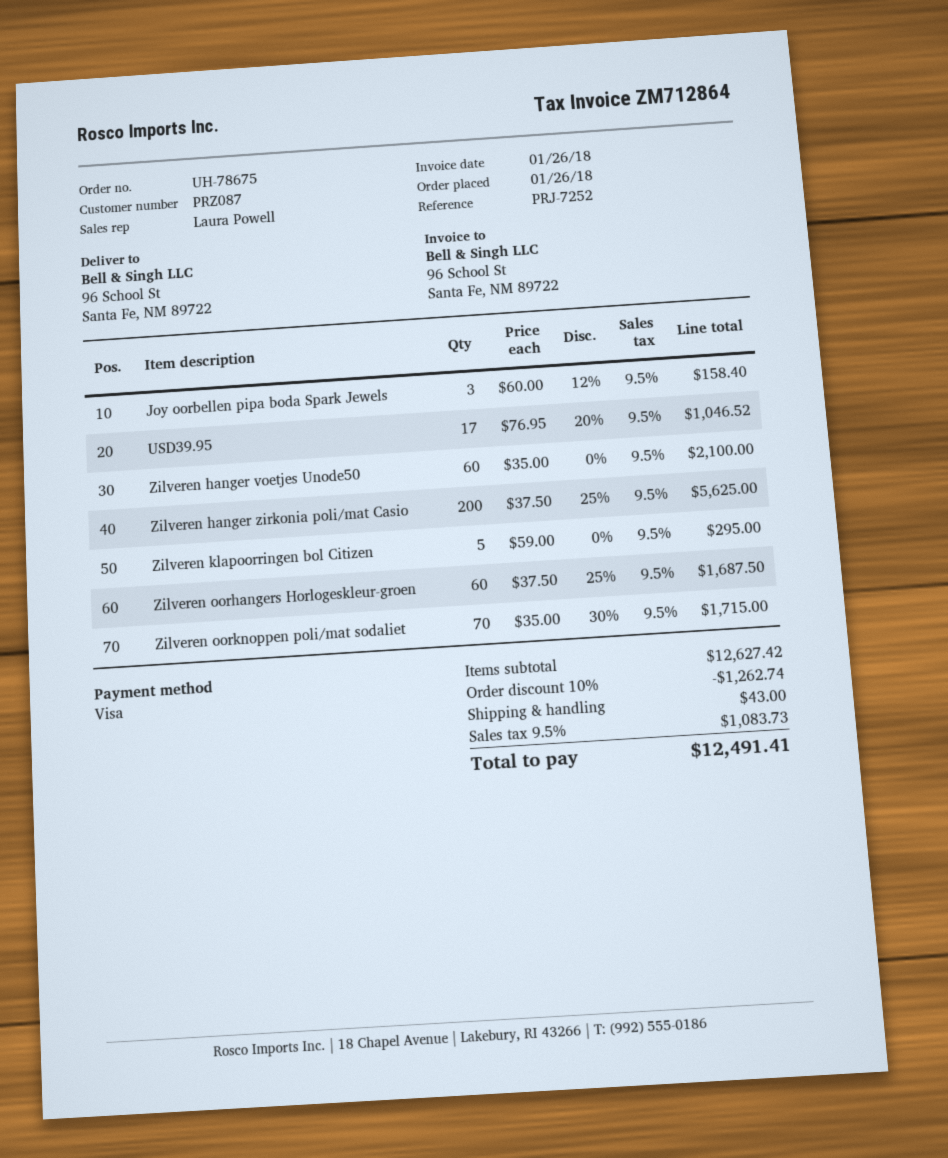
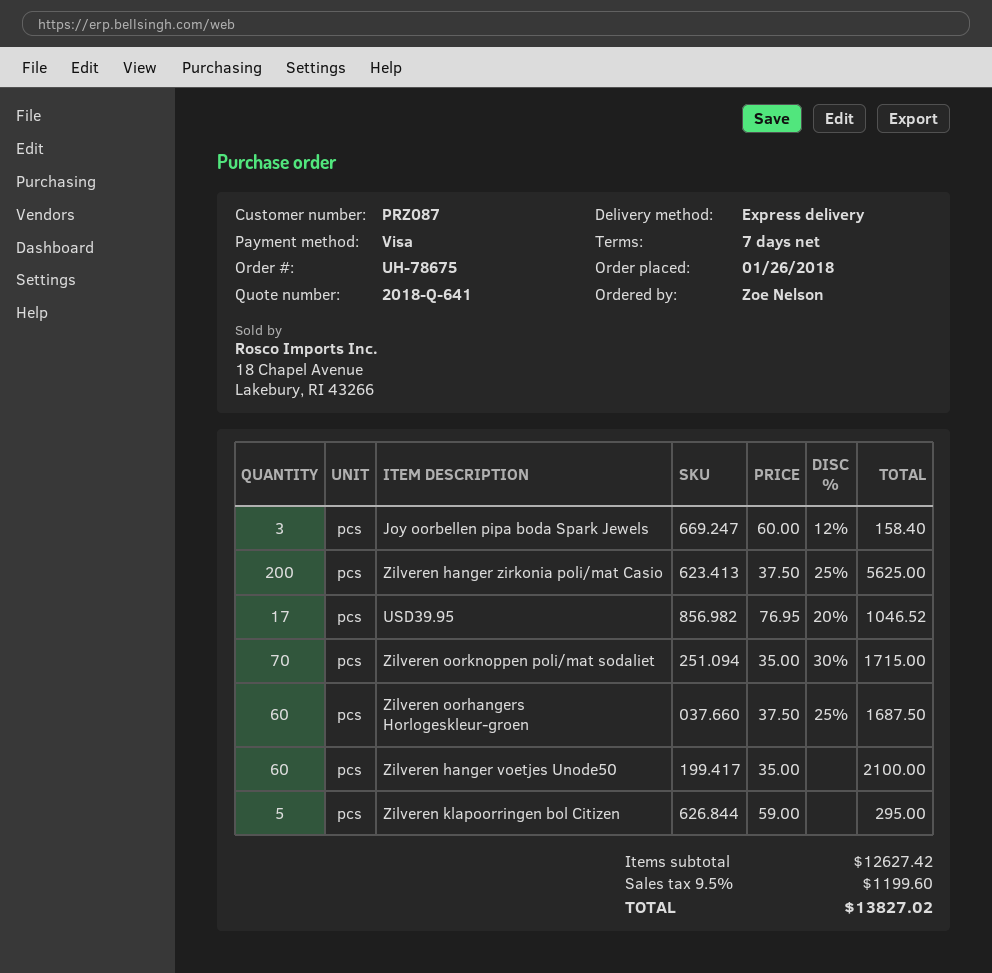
discount: 10% = 1262.74 -> none
shipping: 43.00 -> none
tax: 9.5% = 1083.73 -> 9.5% = 1199.60
total: 12491.41 -> 13827.02

